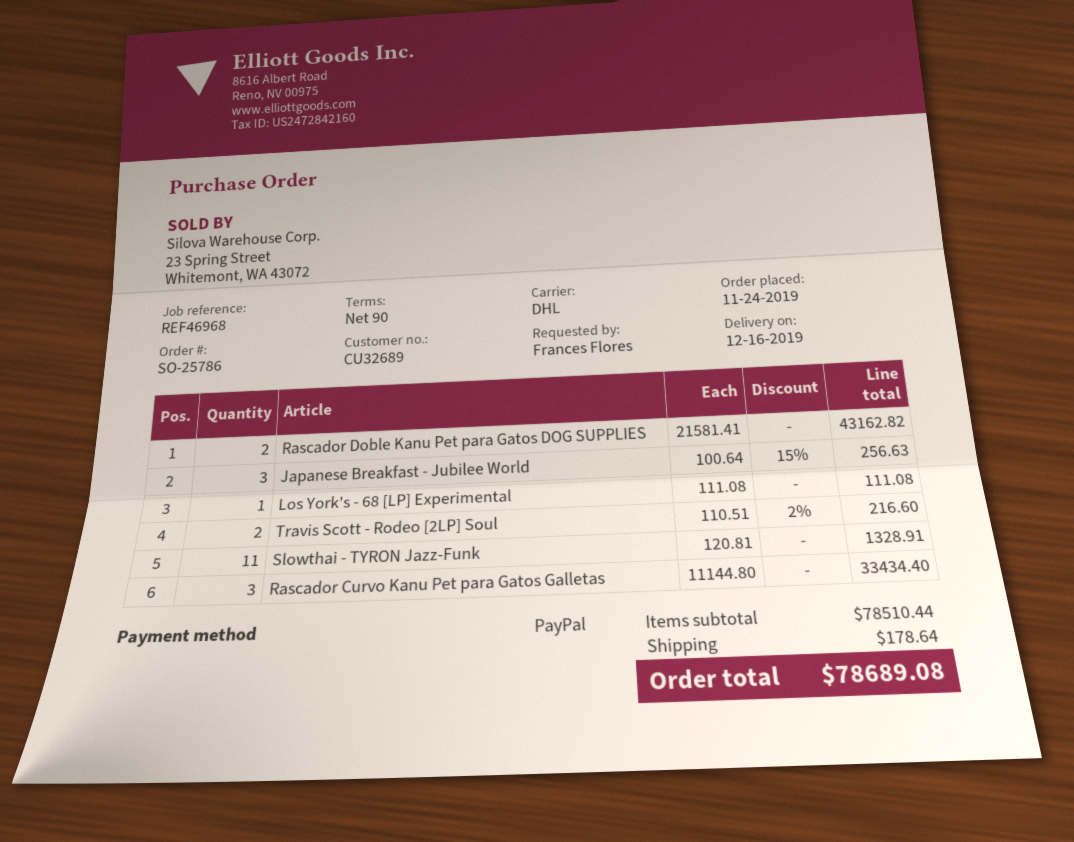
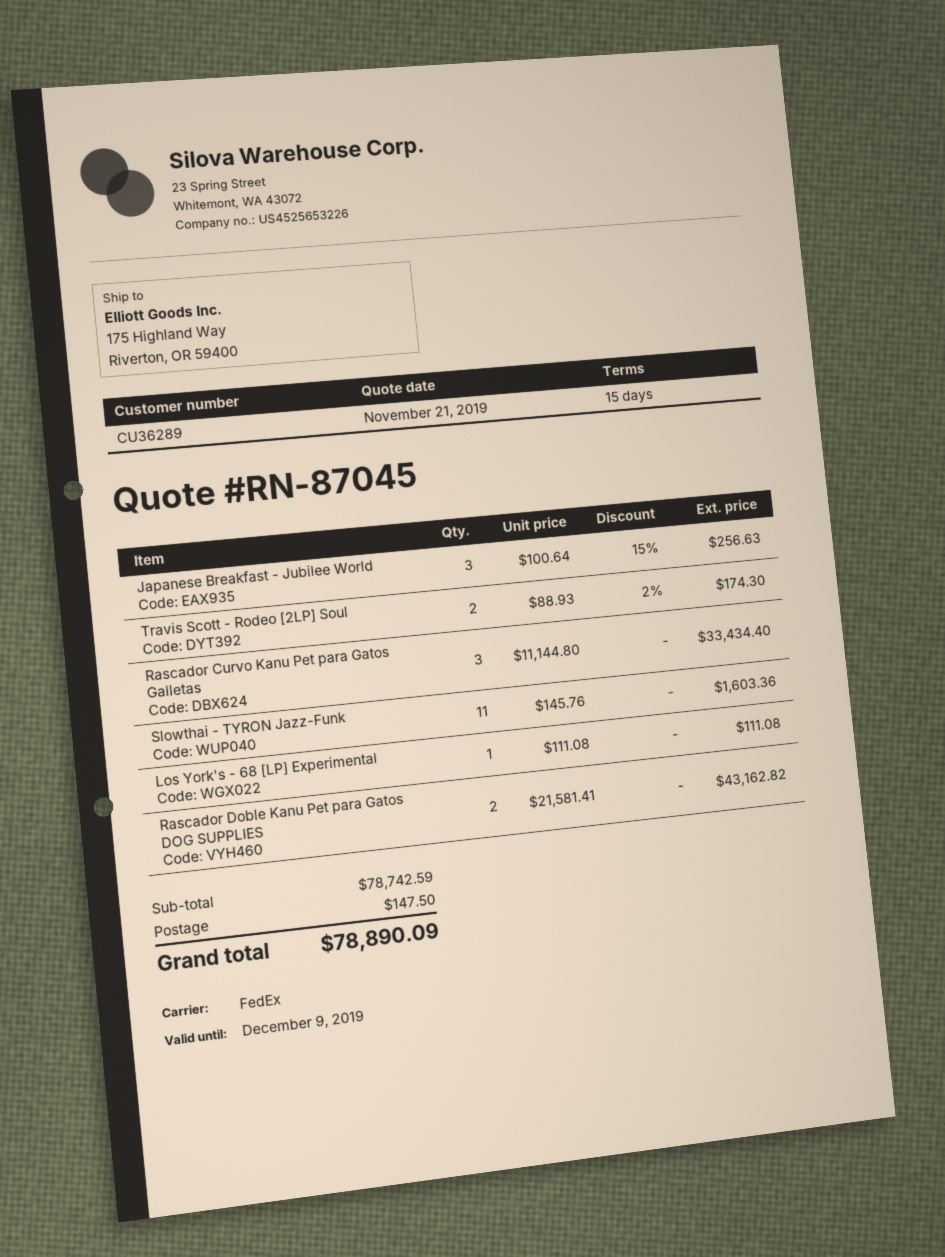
payment terms: 90 days -> 15 days
customer number: CU32689 -> CU36289
shipping method: DHL -> FedEx
Travis Scott - Rodeo [2LP] Soul: 2 x 110.51 - 2% = 216.60 -> 2 x 88.93 - 2% = 174.30
Slowthai - TYRON Jazz-Funk: 11 x 120.81 = 1328.91 -> 11 x 145.76 = 1603.36
subtotal: 78510.44 -> 78742.59
shipping: 178.64 -> 147.50
total: 78689.08 -> 78890.09

